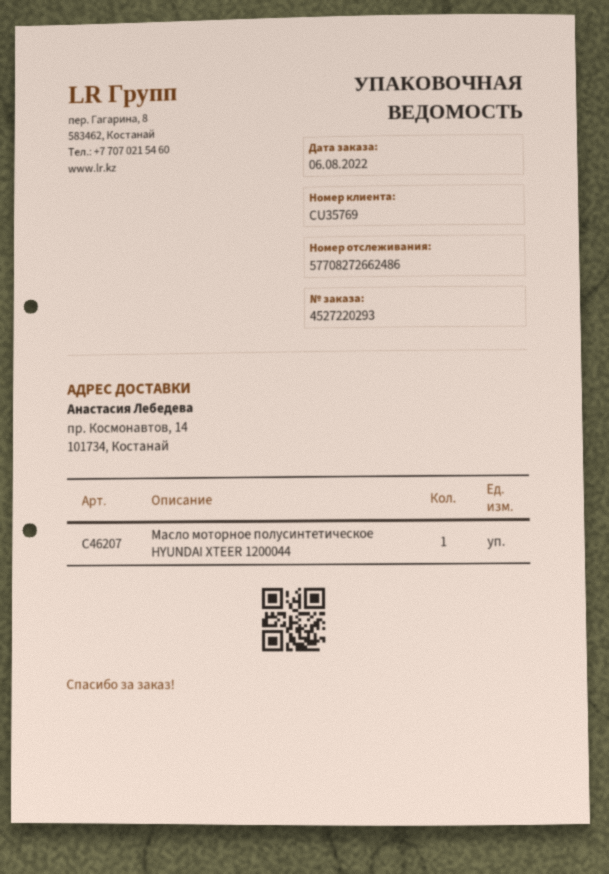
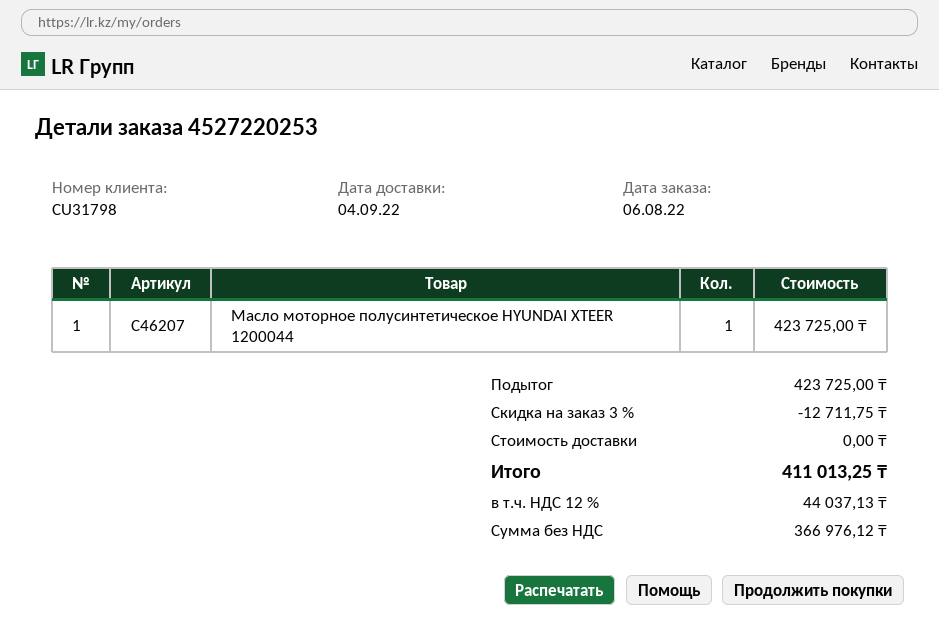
order number: 4527220293 -> 4527220253
customer number: CU35769 -> CU31798

